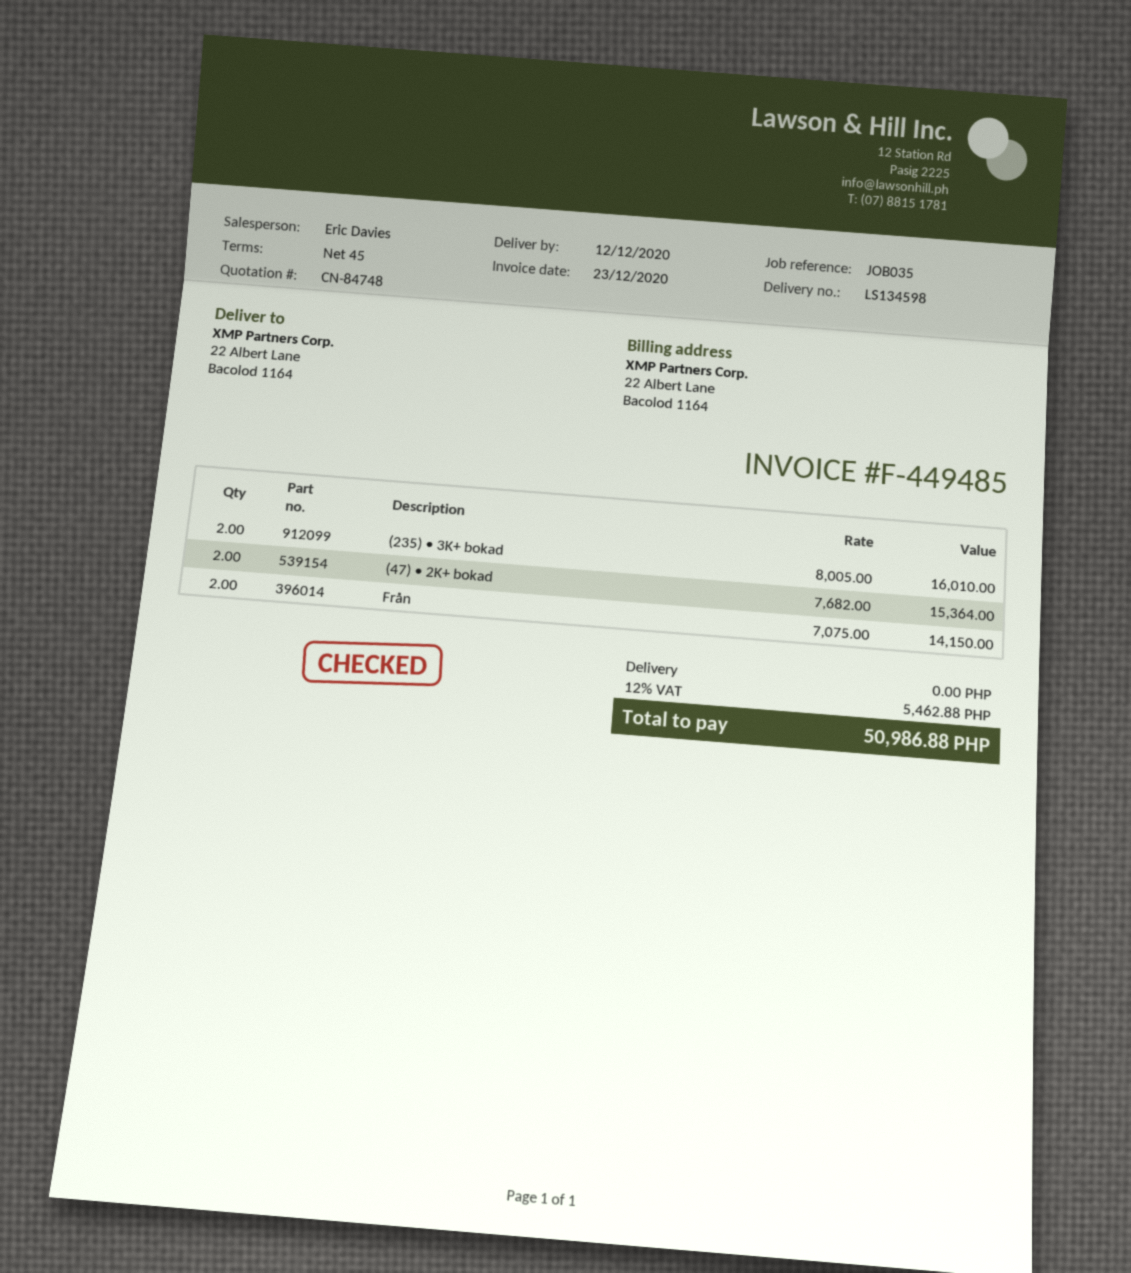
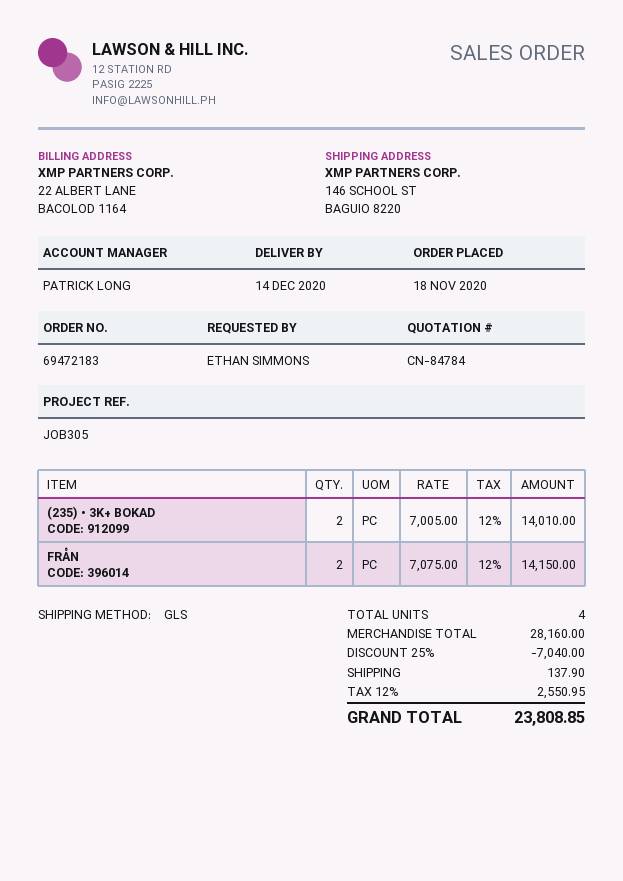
quote number: CN-84748 -> CN-84784
delivery date: 2020-12-12 -> 2020-12-14
reference: JOB035 -> JOB305
sales rep: Eric Davies -> PATRICK LONG
ship to: 22 Albert Lane, Bacolod 1164 -> 146 SCHOOL ST, BAGUIO 8220
(235) • 3K+ bokad: 2 x 8005.00 = 16010.00 -> 2 x 7005.00 = 14010.00
(47) • 2K+ bokad: 2 x 7682.00 = 15364.00 -> none
discount: none -> 25% = 7040.00
shipping: 0.00 -> 137.90
tax: 12% = 5462.88 -> 12% = 2550.95
total: 50986.88 -> 23808.85

